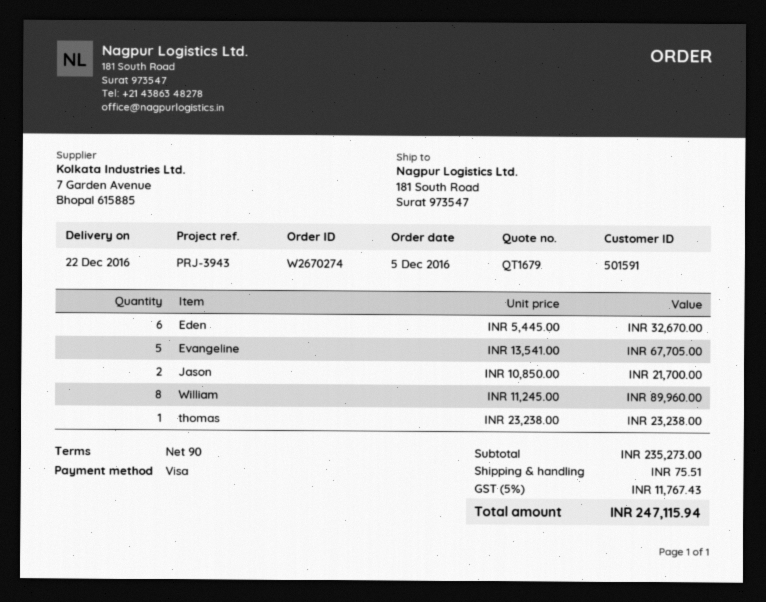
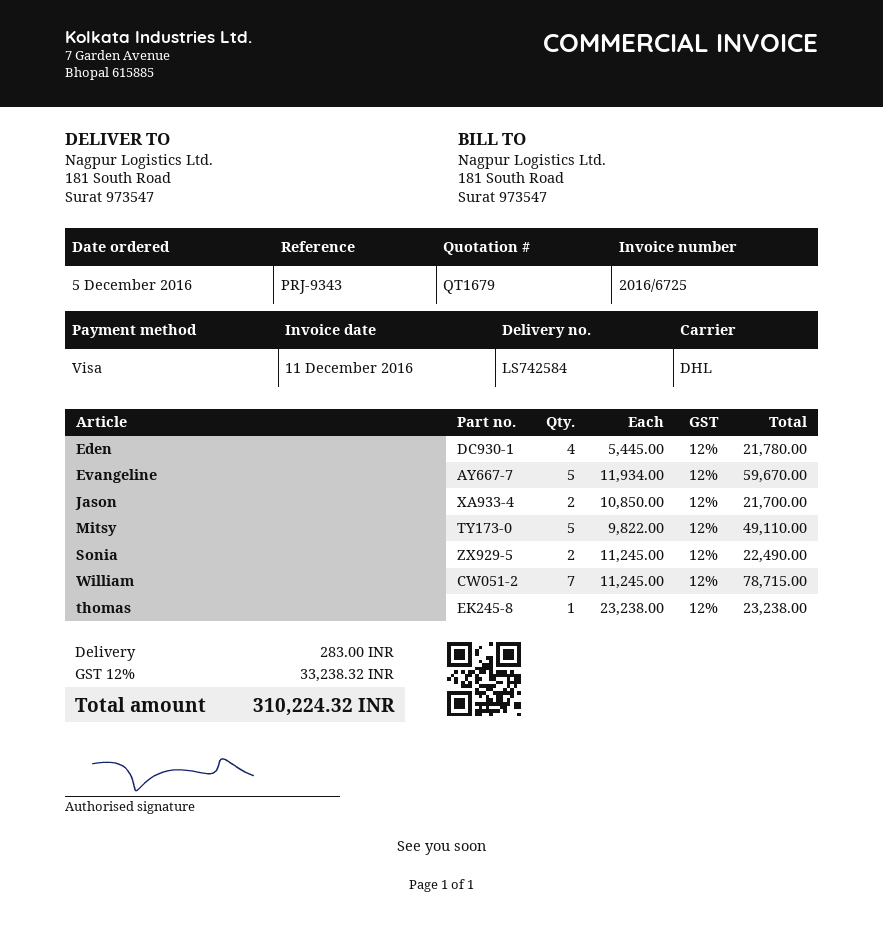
reference: PRJ-3943 -> PRJ-9343
Eden: 6 x 5445.00 = 32670.00 -> 4 x 5445.00 = 21780.00
Evangeline: 5 x 13541.00 = 67705.00 -> 5 x 11934.00 = 59670.00
William: 8 x 11245.00 = 89960.00 -> 7 x 11245.00 = 78715.00
Mitsy: none -> 5 x 9822.00 = 49110.00
Sonia: none -> 2 x 11245.00 = 22490.00
shipping: 75.51 -> 283.00
tax: 5% = 11767.43 -> 12% = 33238.32
total: 247115.94 -> 310224.32

